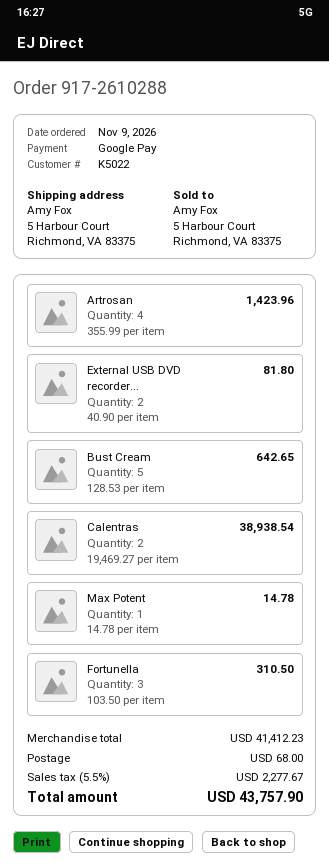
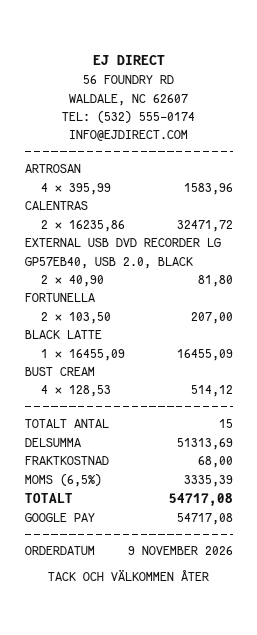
Artrosan: 4 x 355.99 = 1423.96 -> 4 x 395.99 = 1583.96
Bust Cream: 5 x 128.53 = 642.65 -> 4 x 128.53 = 514.12
Calentras: 2 x 19469.27 = 38938.54 -> 2 x 16235.86 = 32471.72
Max Potent: 1 x 14.78 = 14.78 -> none
Fortunella: 3 x 103.50 = 310.50 -> 2 x 103.50 = 207.00
BLACK LATTE: none -> 1 x 16455.09 = 16455.09
subtotal: 41412.23 -> 51313.69
tax: 5.5% = 2277.67 -> 6.5% = 3335.39
total: 43757.90 -> 54717.08

